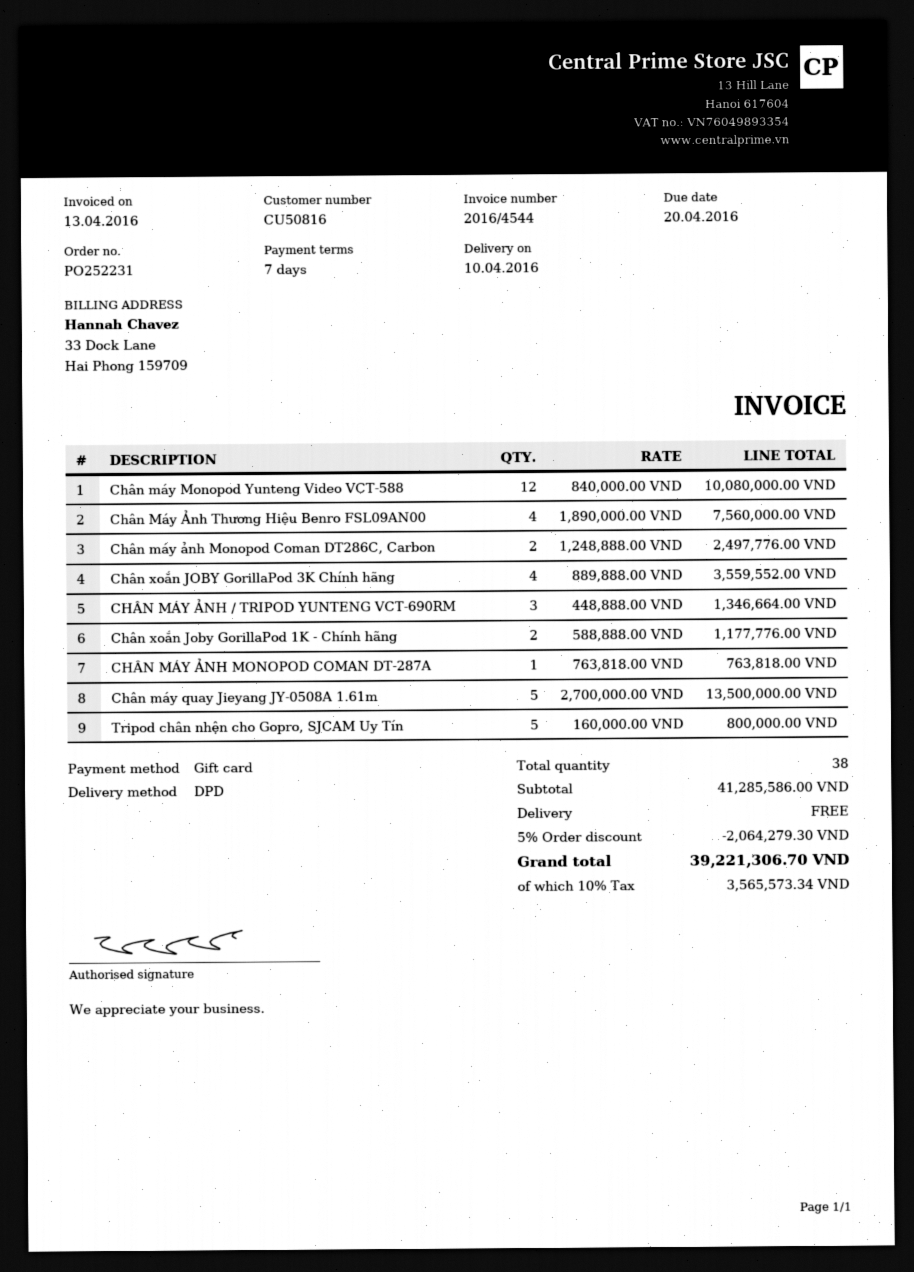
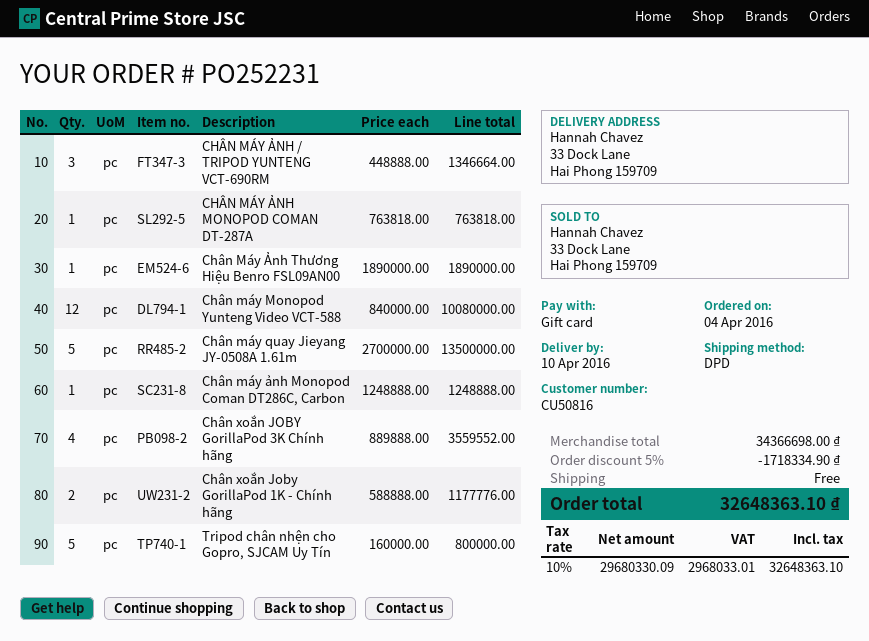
Chân Máy Ảnh Thương Hiệu Benro FSL09AN00: 4 x 1890000.00 = 7560000.00 -> 1 x 1890000.00 = 1890000.00
Chân máy ảnh Monopod Coman DT286C, Carbon: 2 x 1248888.00 = 2497776.00 -> 1 x 1248888.00 = 1248888.00
subtotal: 41285586.00 -> 34366698.00
discount: 5% = 2064279.30 -> 5% = 1718334.90
tax: 10% = 3565573.34 -> 10% = 2968033.01
total: 39221306.70 -> 32648363.10

